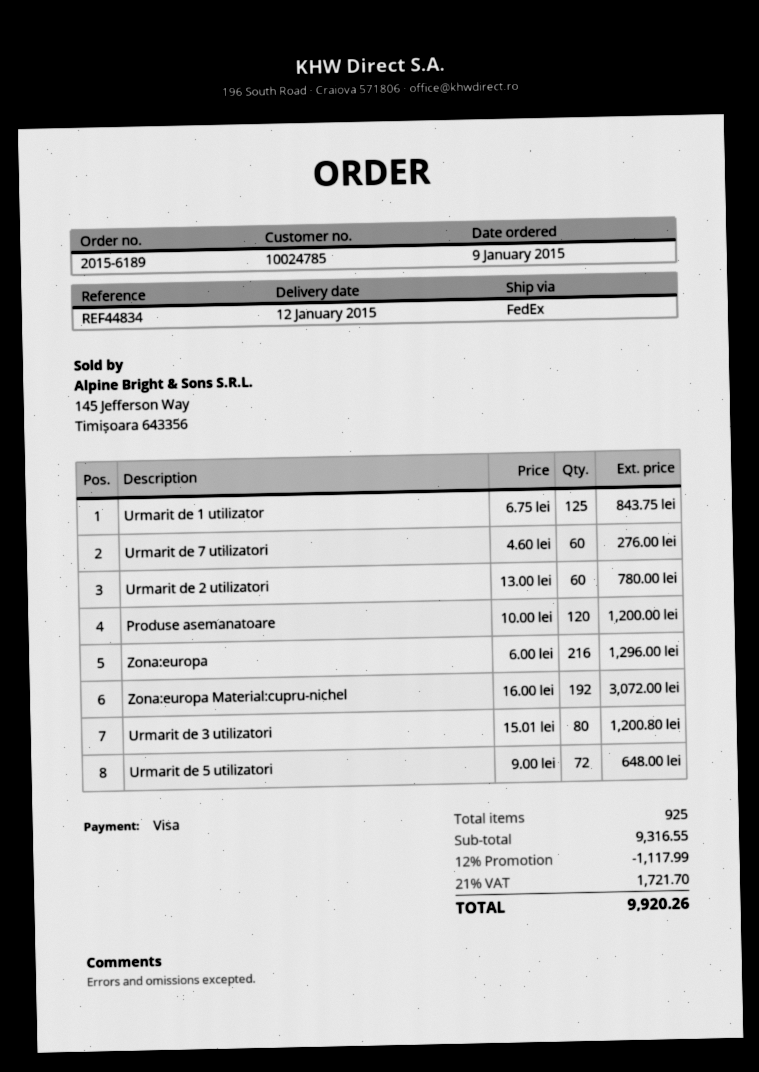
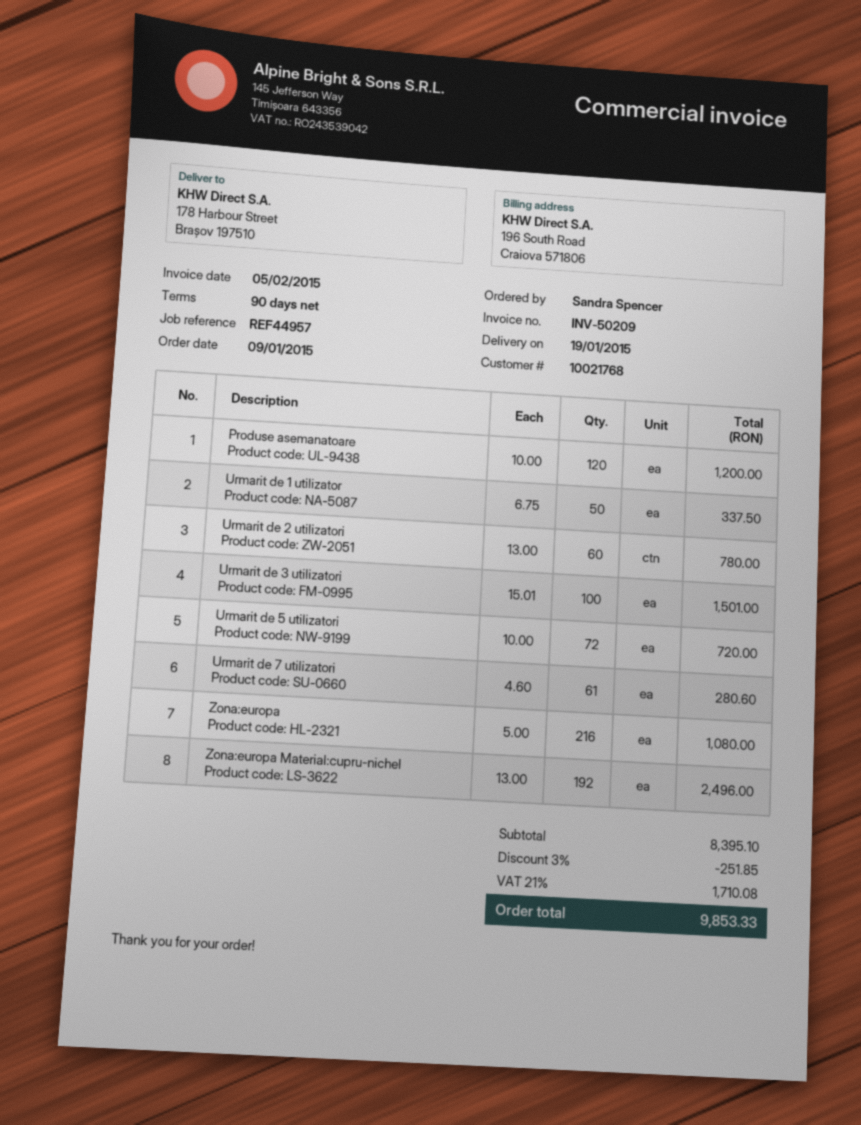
delivery date: 2015-01-12 -> 2015-01-19
customer number: 10024785 -> 10021768
reference: REF44834 -> REF44957
Urmarit de 1 utilizator: 125 x 6.75 = 843.75 -> 50 x 6.75 = 337.50
Urmarit de 7 utilizatori: 60 x 4.60 = 276.00 -> 61 x 4.60 = 280.60
Zona:europa: 216 x 6.00 = 1296.00 -> 216 x 5.00 = 1080.00
Zona:europa Material:cupru-nichel: 192 x 16.00 = 3072.00 -> 192 x 13.00 = 2496.00
Urmarit de 3 utilizatori: 80 x 15.01 = 1200.80 -> 100 x 15.01 = 1501.00
Urmarit de 5 utilizatori: 72 x 9.00 = 648.00 -> 72 x 10.00 = 720.00
subtotal: 9316.55 -> 8395.10
discount: 12% = 1117.99 -> 3% = 251.85
tax: 21% = 1721.70 -> 21% = 1710.08
total: 9920.26 -> 9853.33

